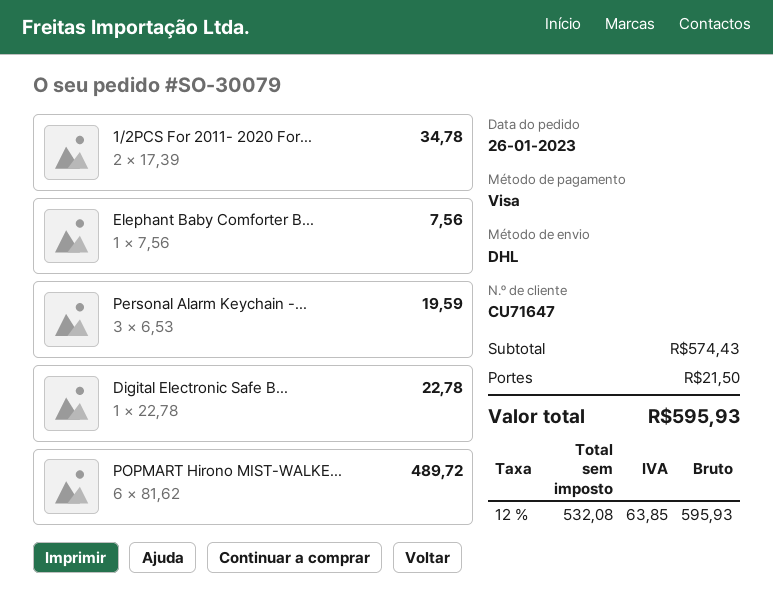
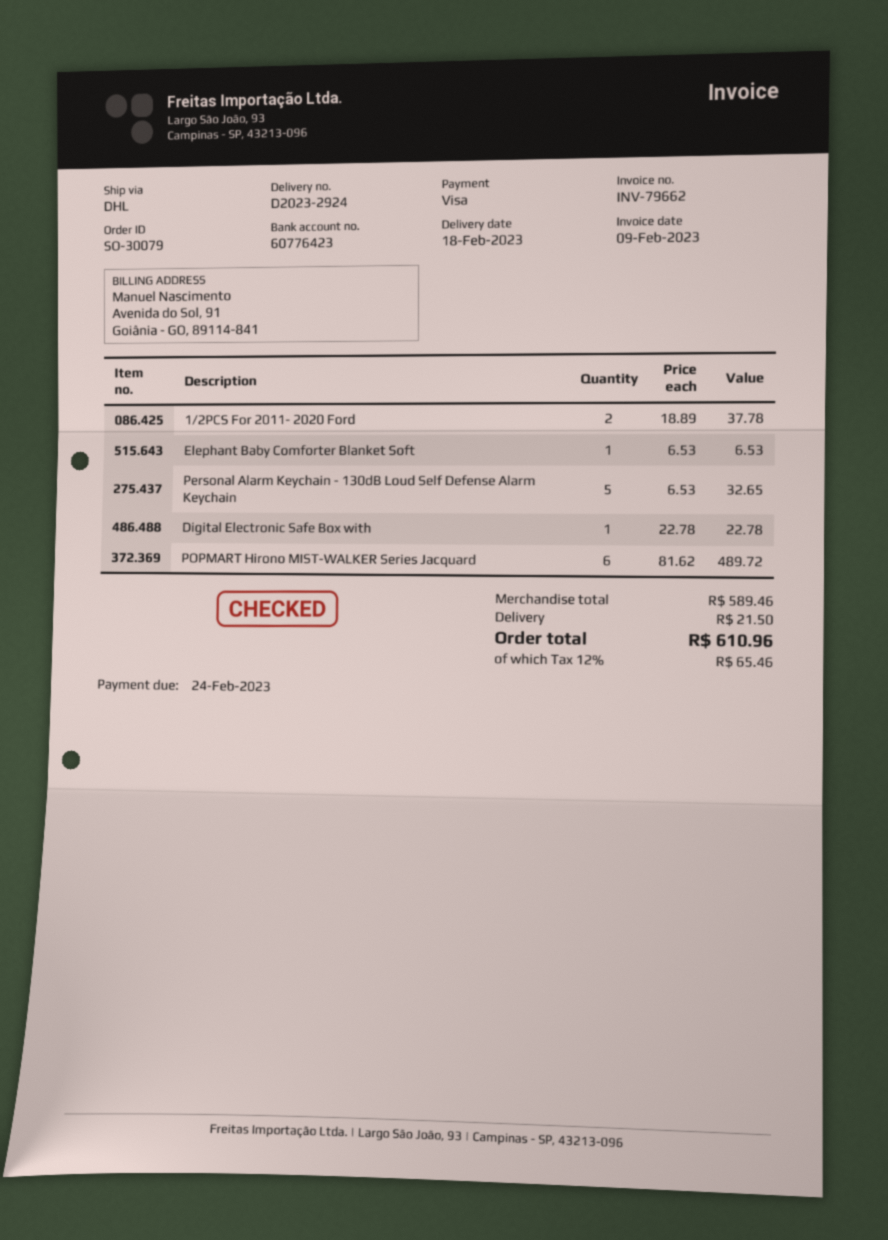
1/2PCS For 2011- 2020 For...: 2 x 17.39 = 34.78 -> 2 x 18.89 = 37.78
Elephant Baby Comforter B...: 1 x 7.56 = 7.56 -> 1 x 6.53 = 6.53
Personal Alarm Keychain -...: 3 x 6.53 = 19.59 -> 5 x 6.53 = 32.65
subtotal: 574.43 -> 589.46
tax: 12% = 63.85 -> 12% = 65.46
total: 595.93 -> 610.96

